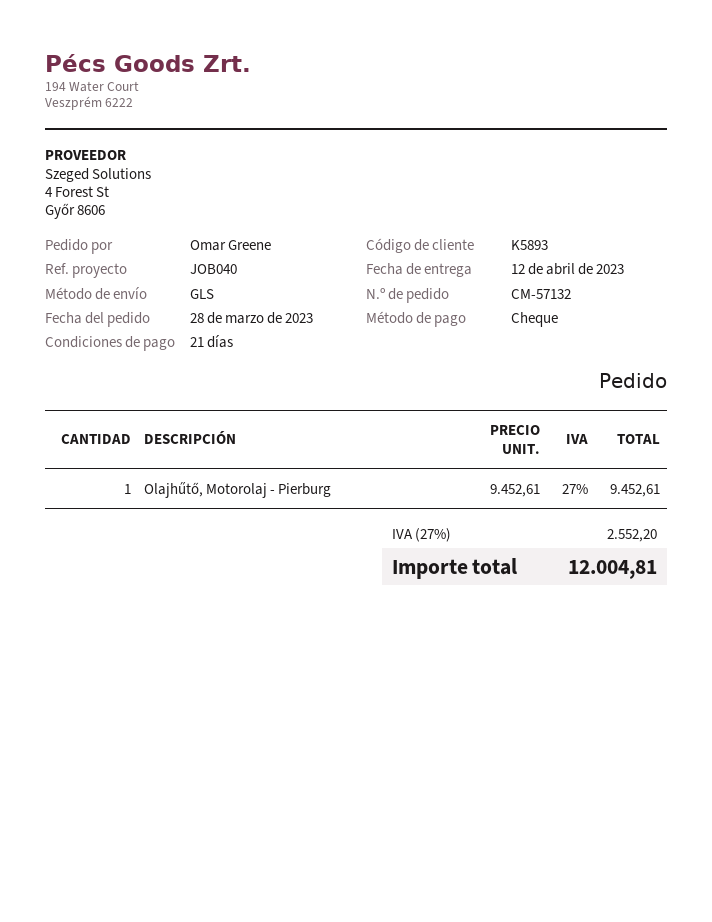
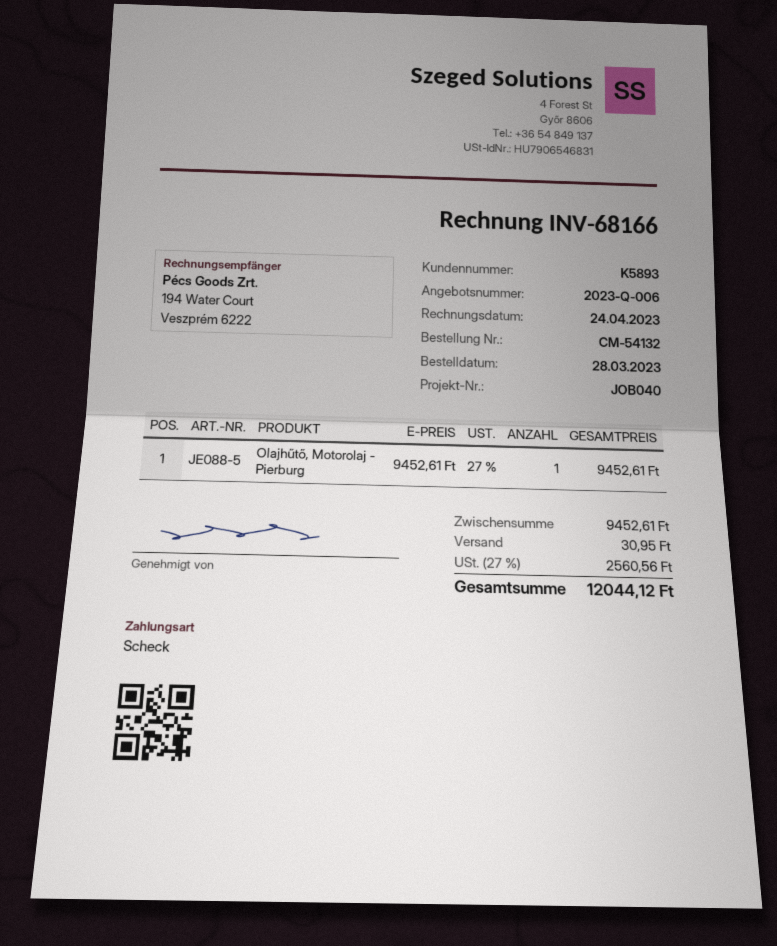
order number: CM-57132 -> CM-54132
shipping: none -> 30.95
tax: 27% = 2552.20 -> 27% = 2560.56
total: 12004.81 -> 12044.12

